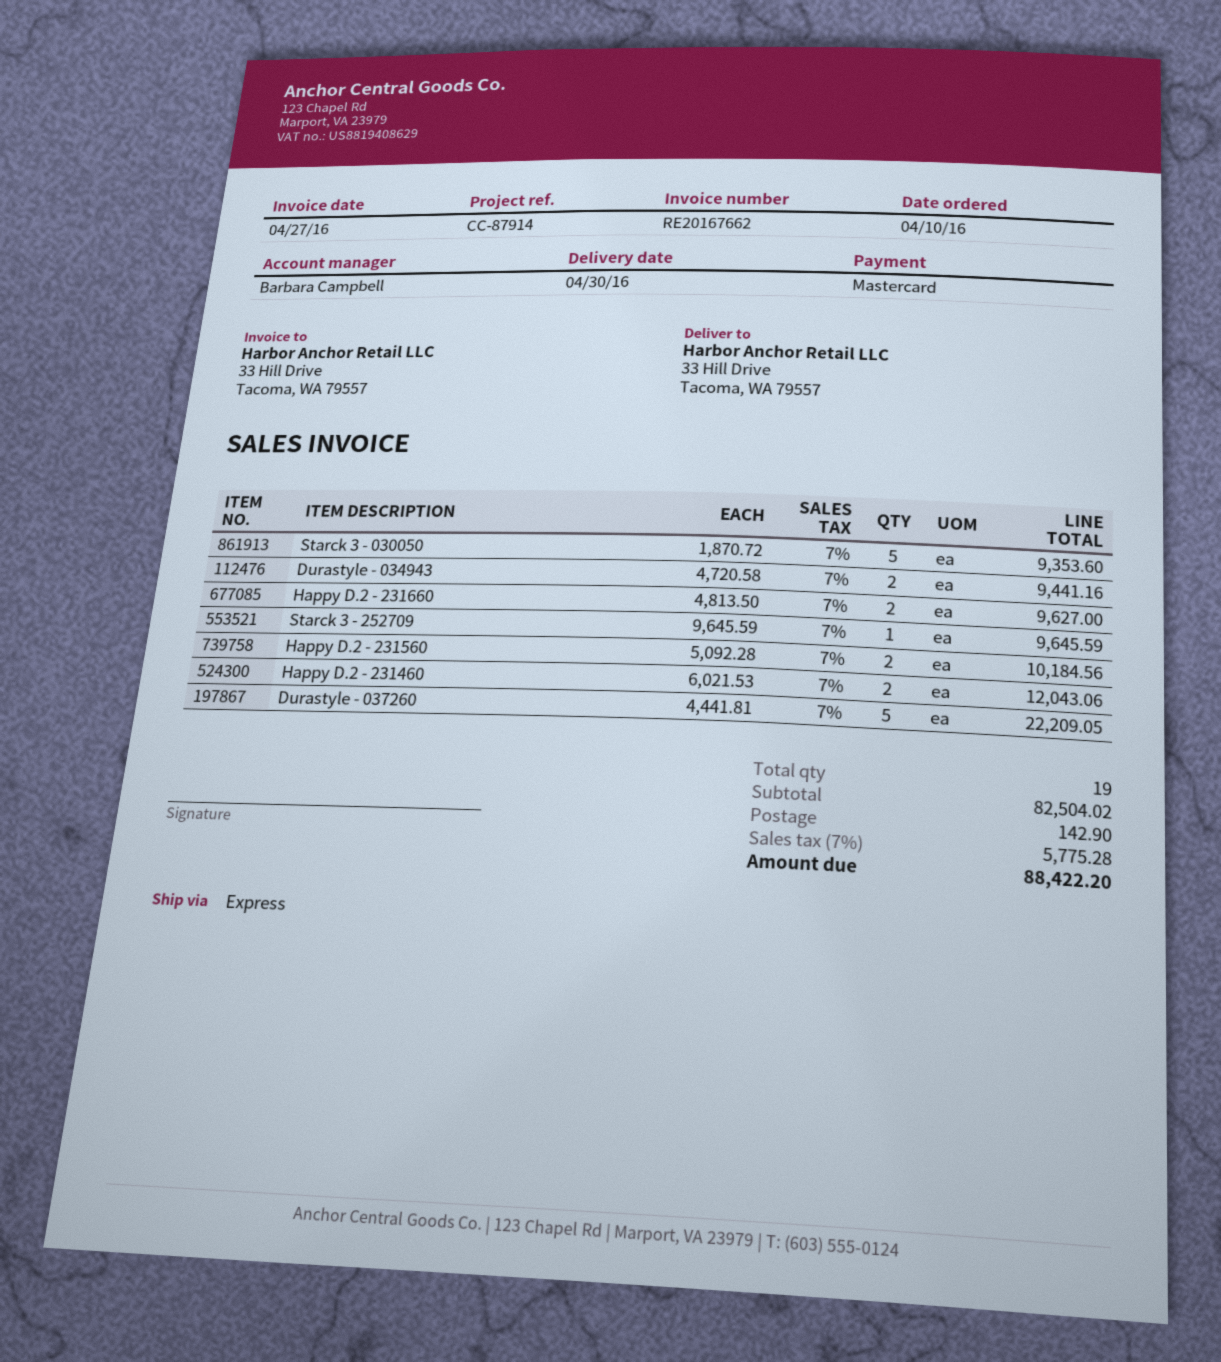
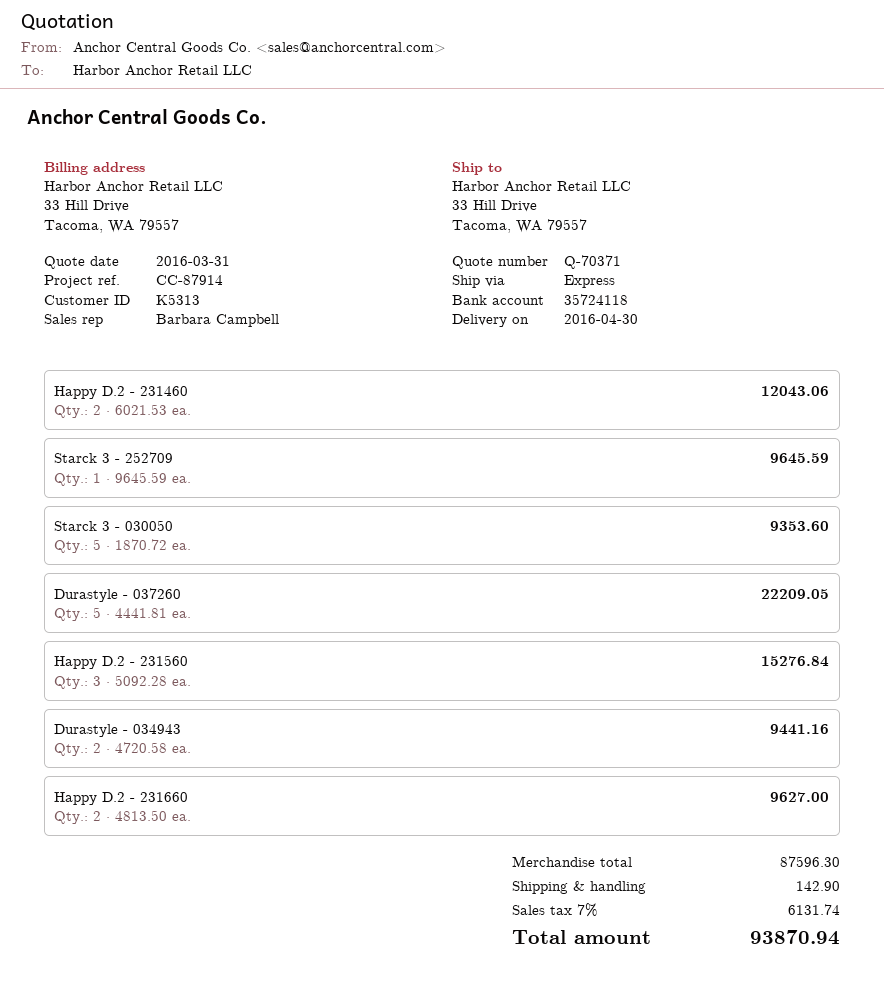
Happy D.2 - 231560: 2 x 5092.28 = 10184.56 -> 3 x 5092.28 = 15276.84
subtotal: 82504.02 -> 87596.30
tax: 7% = 5775.28 -> 7% = 6131.74
total: 88422.20 -> 93870.94

